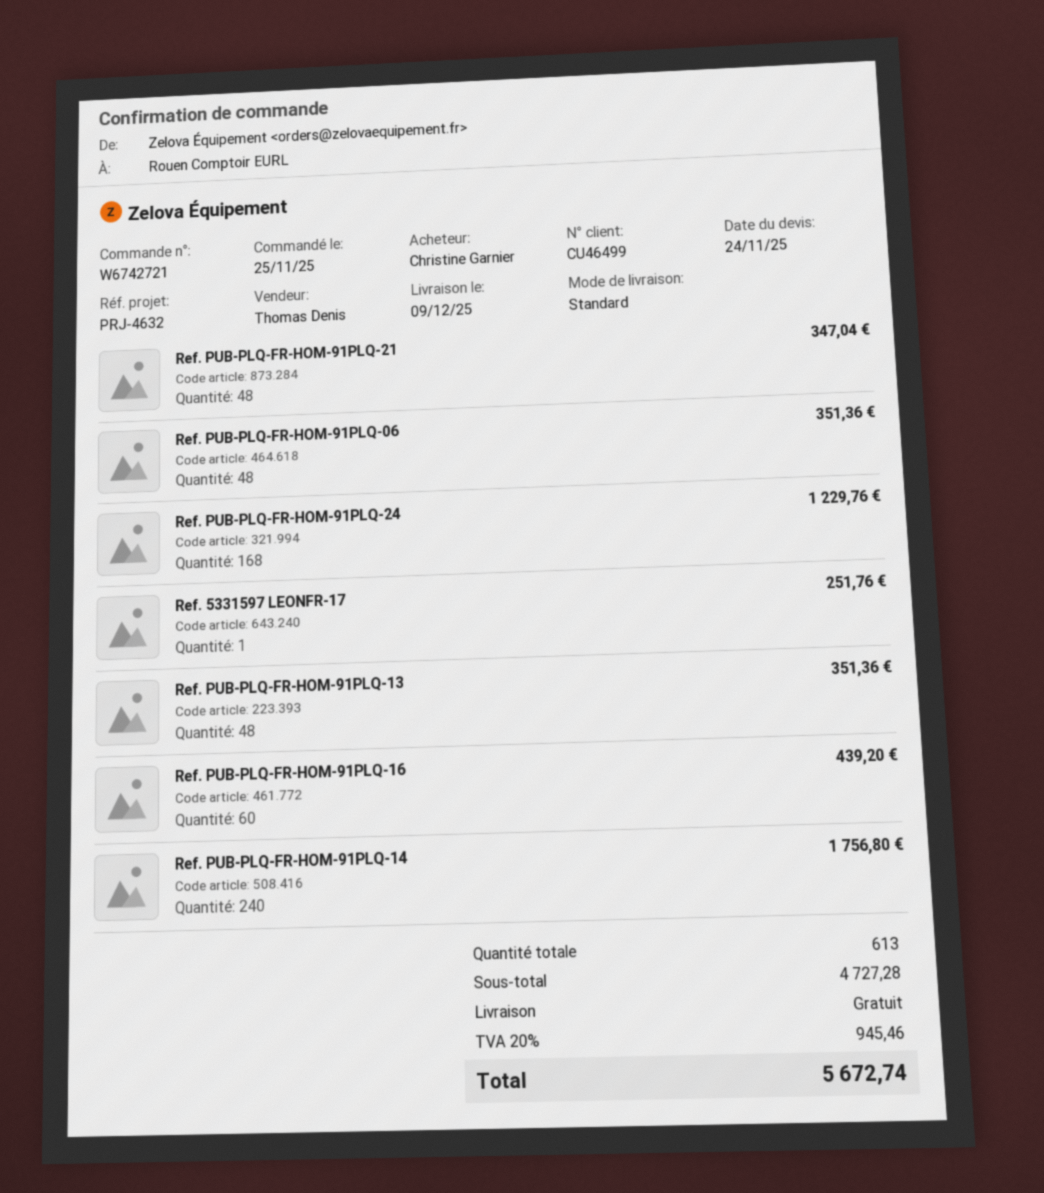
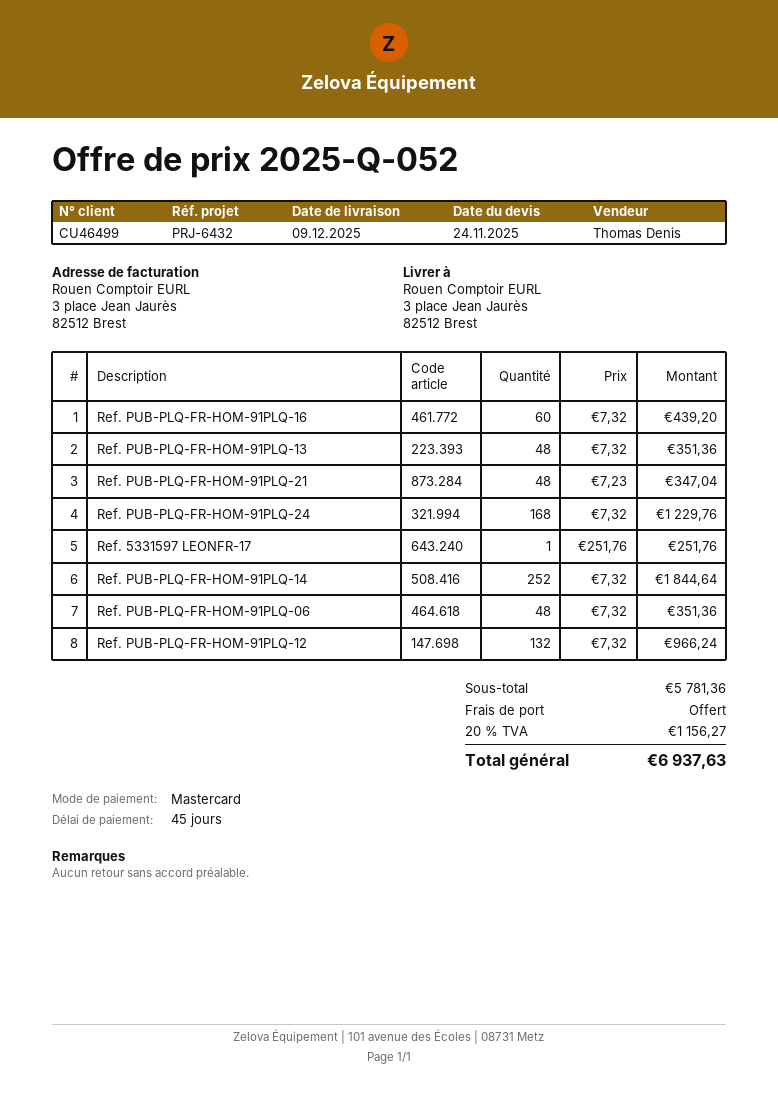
reference: PRJ-4632 -> PRJ-6432
Ref. PUB-PLQ-FR-HOM-91PLQ-14: 240 for 1756.80 -> 252 for 1844.64
Ref. PUB-PLQ-FR-HOM-91PLQ-12: none -> 132 for 966.24
subtotal: 4727.28 -> 5781.36
tax: 20% = 945.46 -> 20% = 1156.27
total: 5672.74 -> 6937.63

